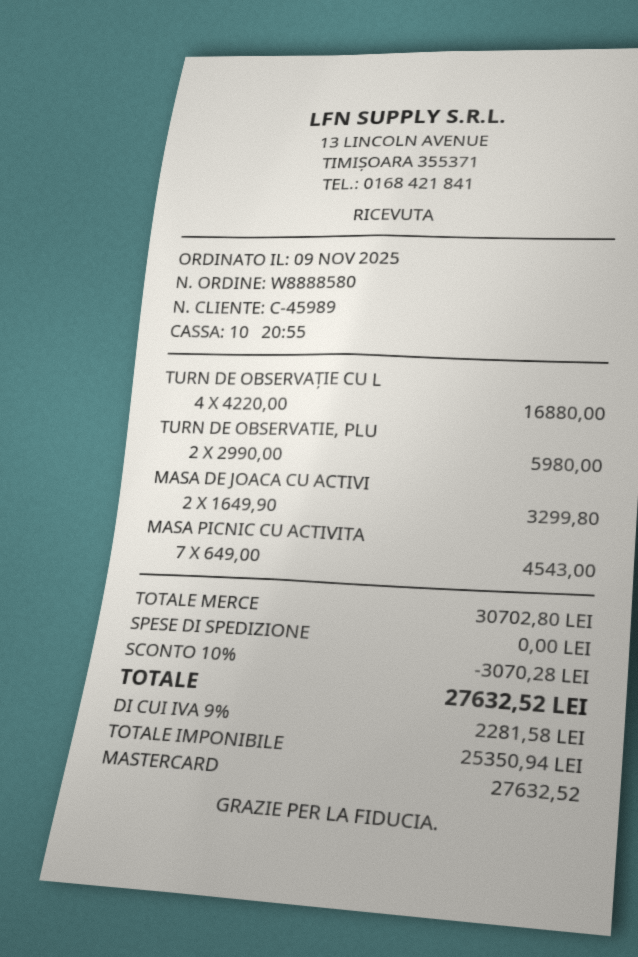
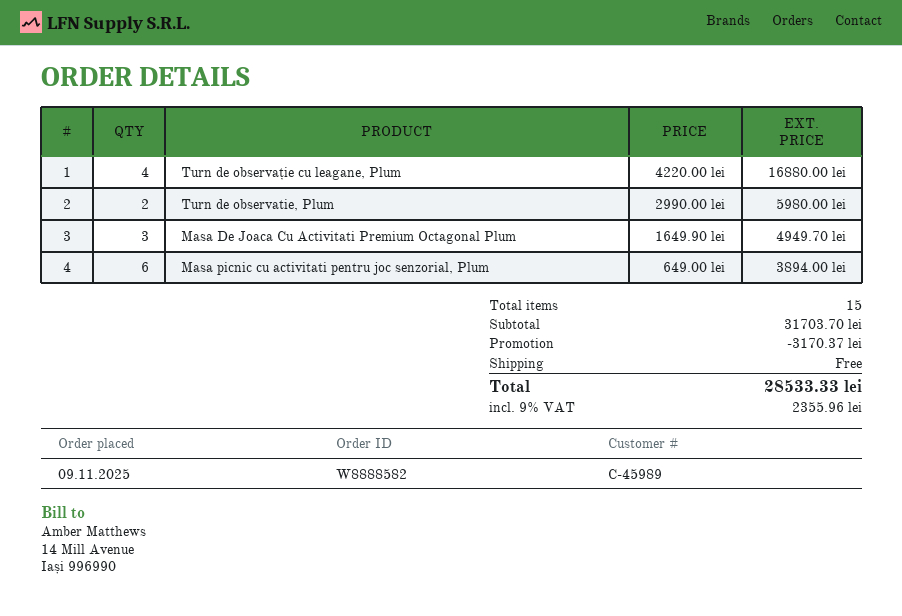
order number: W8888580 -> W8888582
MASA DE JOACA CU ACTIVI: 2 x 1649.90 = 3299.80 -> 3 x 1649.90 = 4949.70
MASA PICNIC CU ACTIVITA: 7 x 649.00 = 4543.00 -> 6 x 649.00 = 3894.00
subtotal: 30702.80 -> 31703.70
discount: 3070.28 -> 3170.37
tax: 9% = 2281.58 -> 9% = 2355.96
total: 27632.52 -> 28533.33

